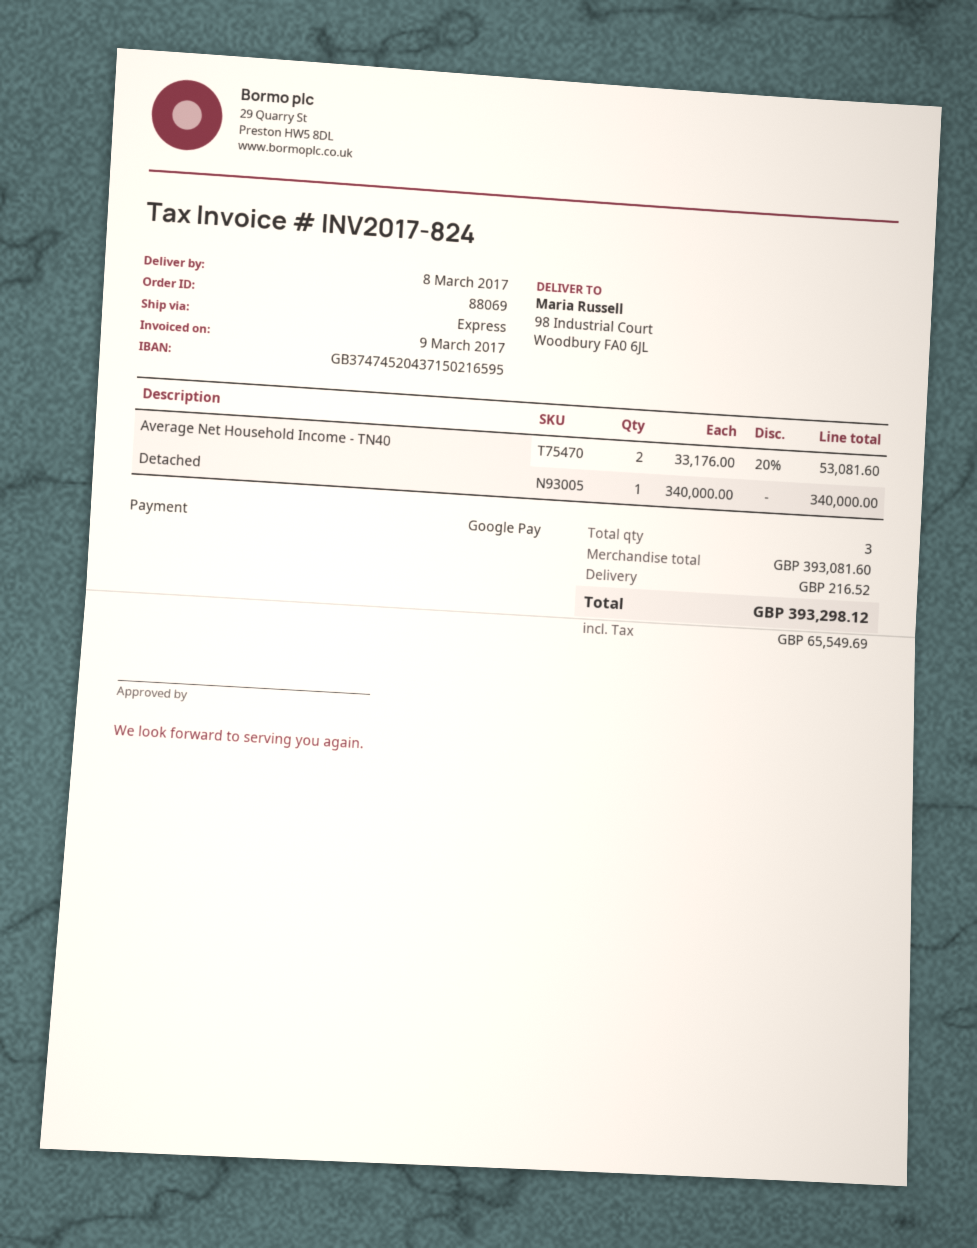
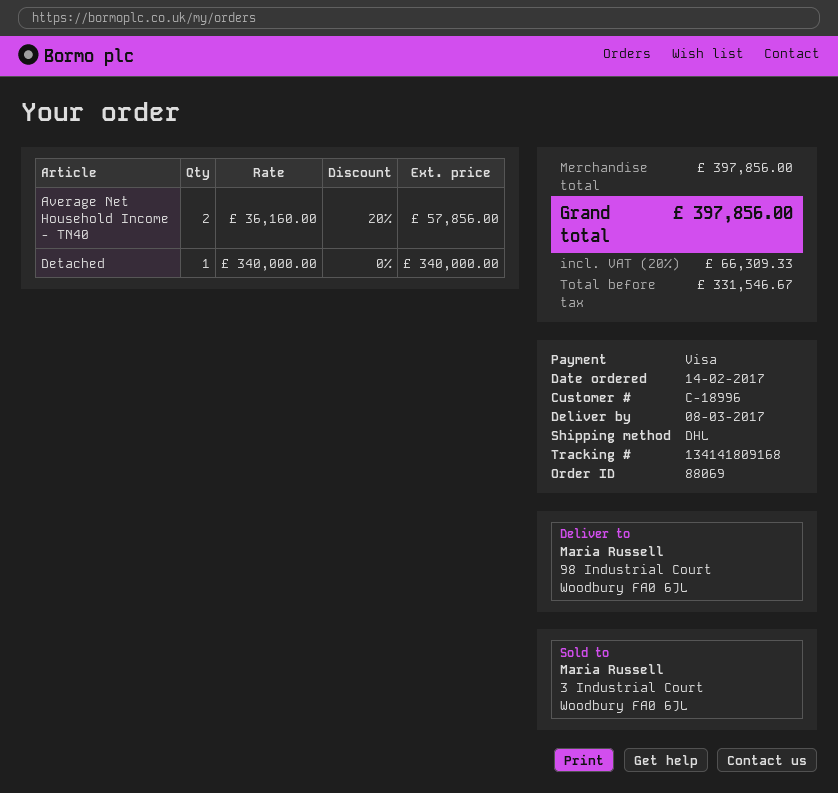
payment method: Google Pay -> Visa
shipping method: express -> DHL
Average Net Household Income - TN40: 2 x 33176.00 - 20% = 53081.60 -> 2 x 36160.00 - 20% = 57856.00
subtotal: 393081.60 -> 397856.00
shipping: 216.52 -> none
tax: 65549.69 -> 66309.33
total: 393298.12 -> 397856.00

